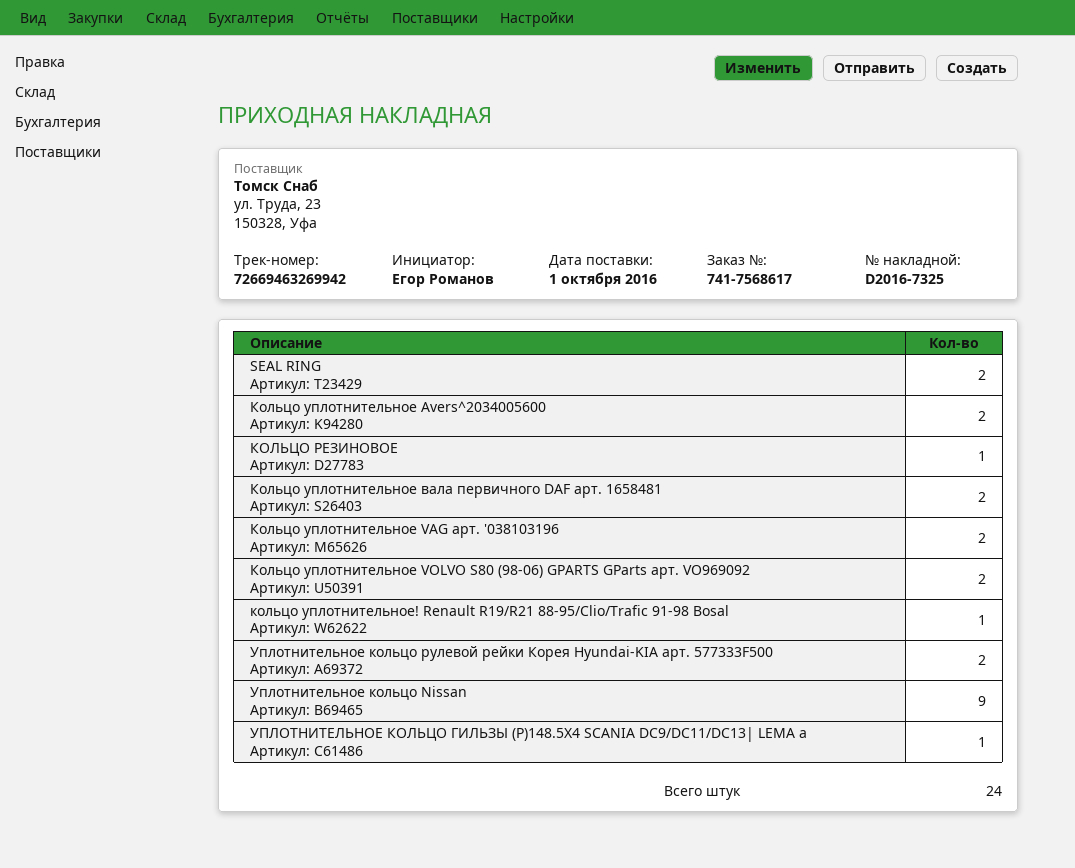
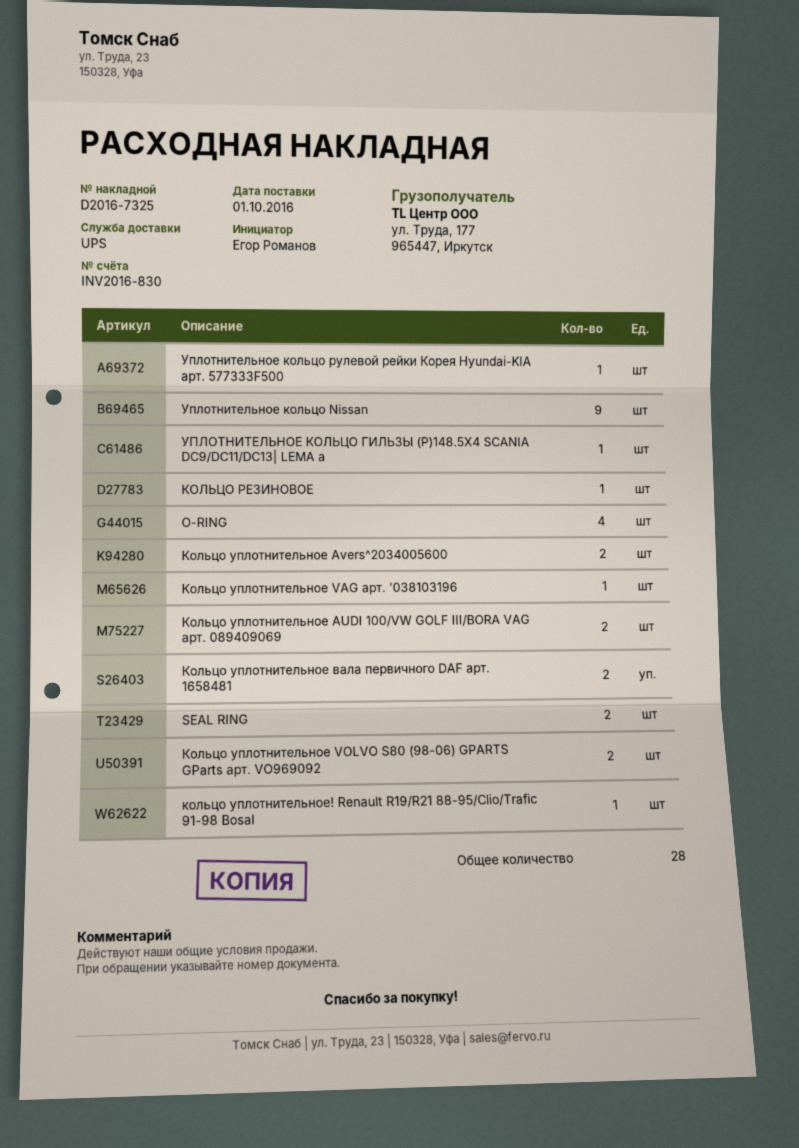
Кольцо уплотнительное VAG арт. '038103196: 2 -> 1
Уплотнительное кольцо рулевой рейки Корея Hyundai-KIA арт. 577333F500: 2 -> 1
O-RING: none -> 4
Кольцо уплотнительное AUDI 100/VW GOLF III/BORA VAG арт. 089409069: none -> 2
total quantity: 24 -> 28

